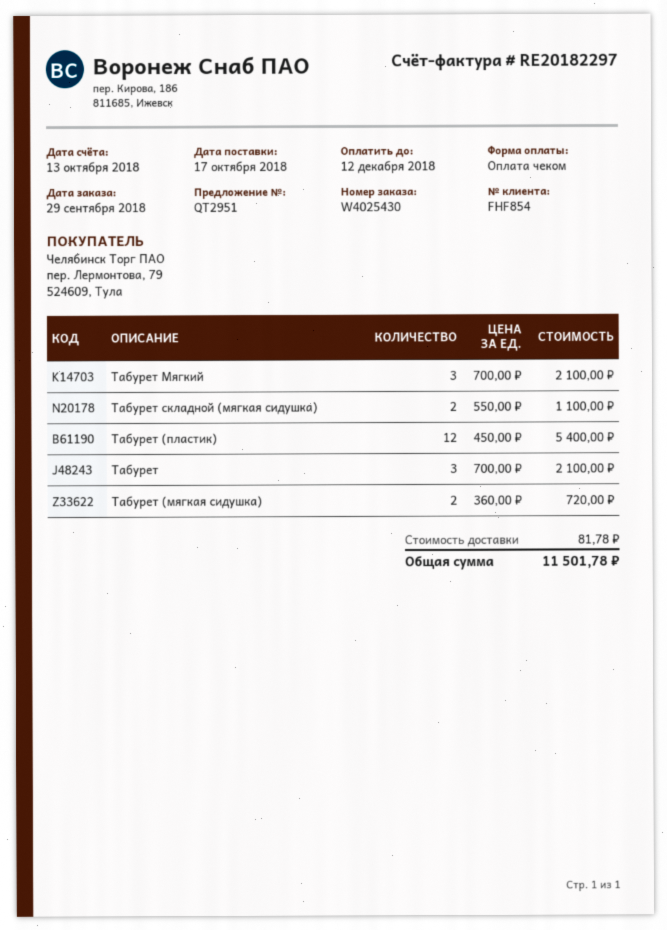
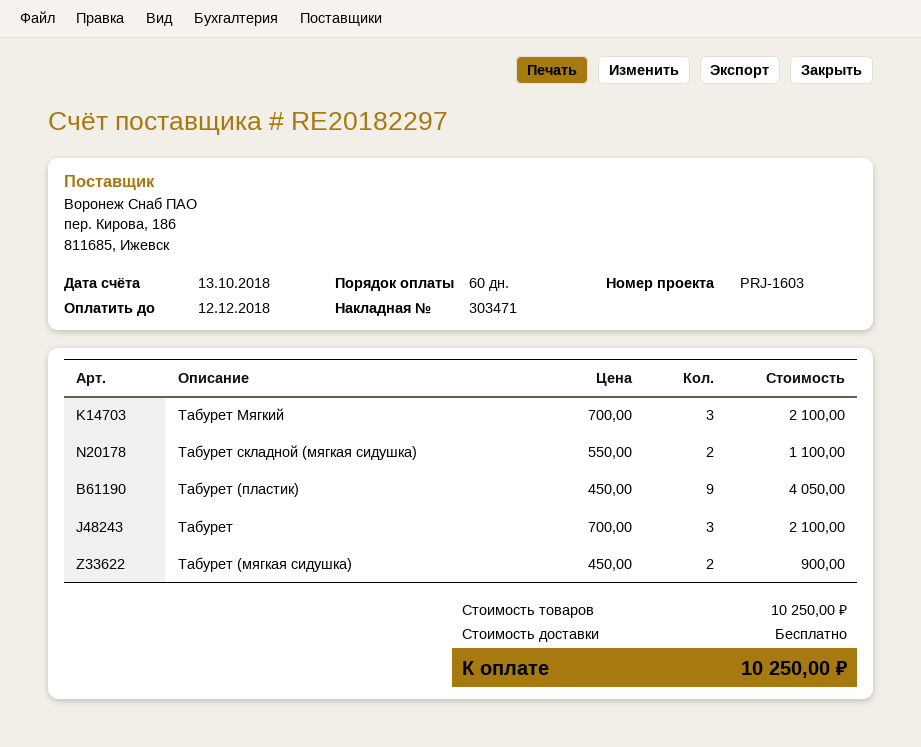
Табурет (пластик): 12 x 450.00 = 5400.00 -> 9 x 450.00 = 4050.00
Табурет (мягкая сидушка): 2 x 360.00 = 720.00 -> 2 x 450.00 = 900.00
shipping: 81.78 -> 0.00
total: 11501.78 -> 10250.00

